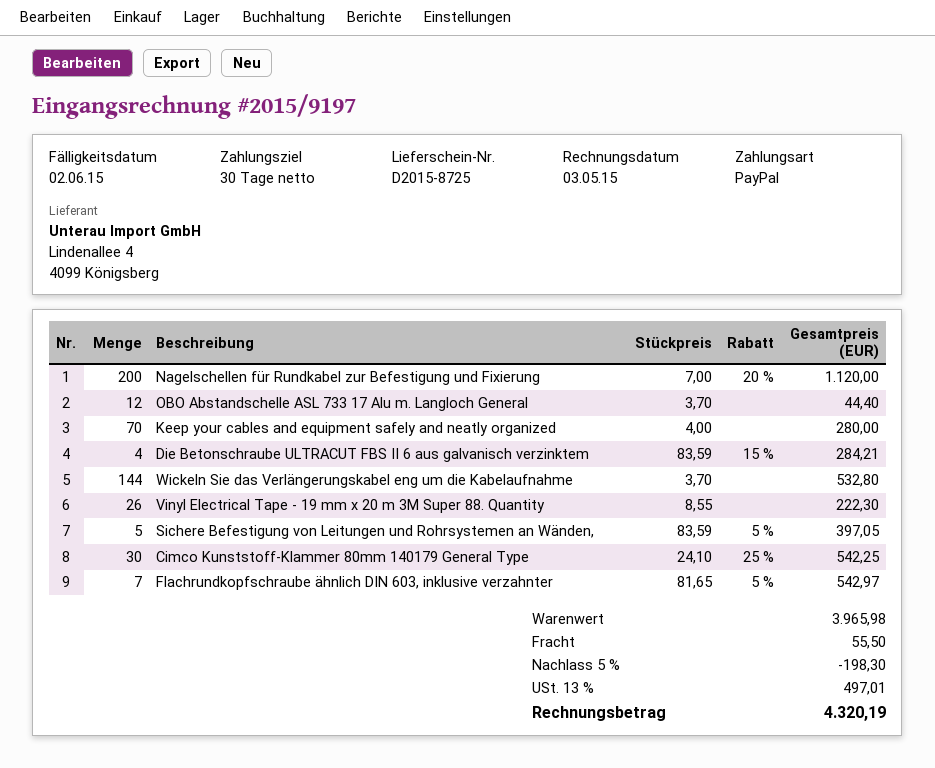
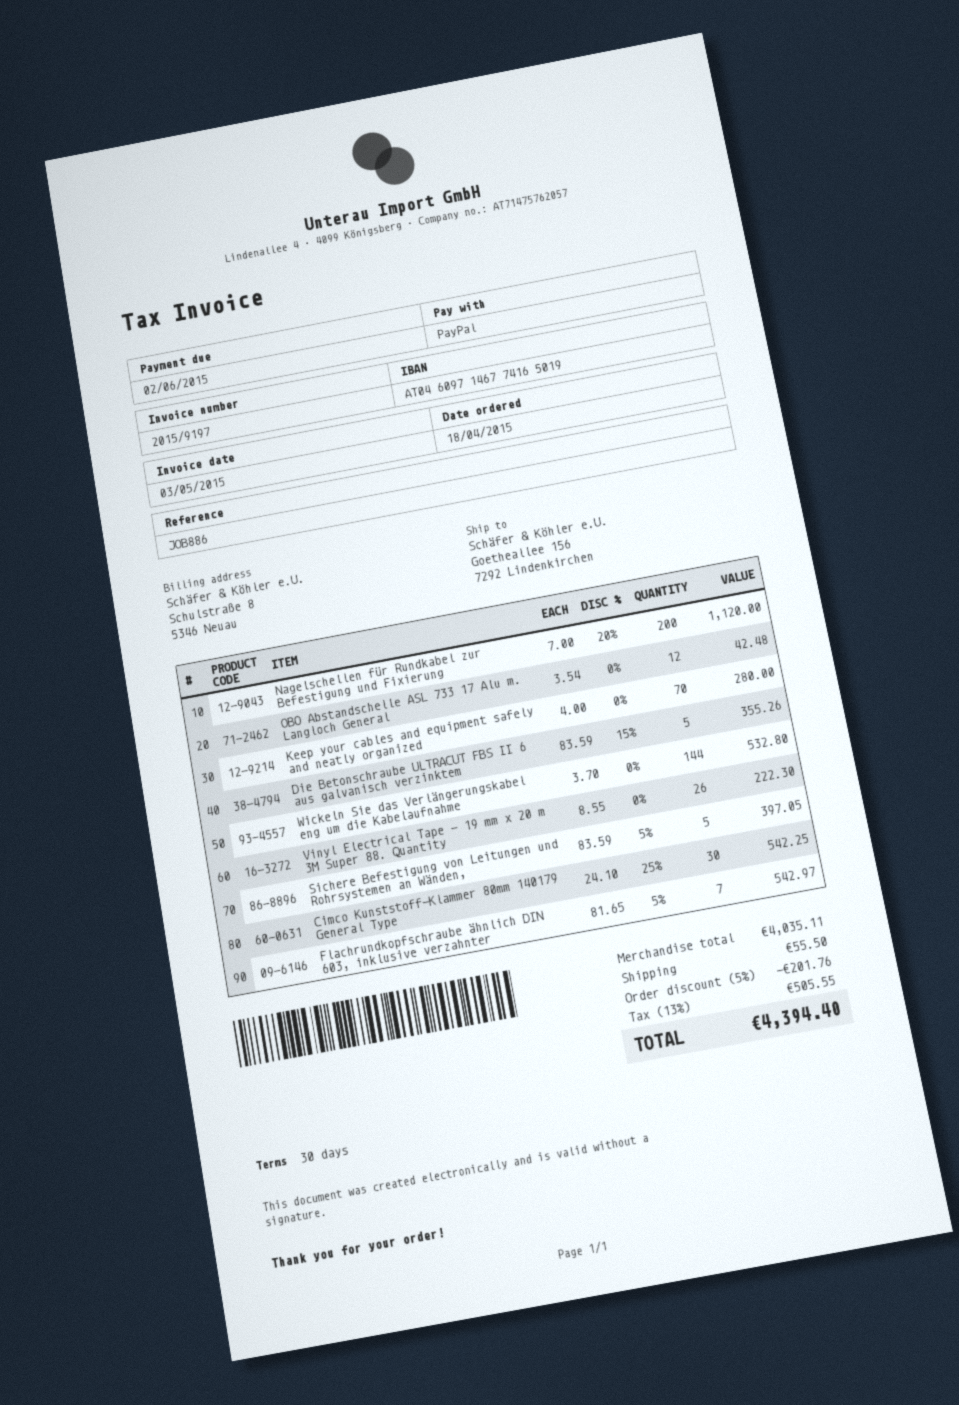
OBO Abstandschelle ASL 733 17 Alu m. Langloch General: 12 x 3.70 = 44.40 -> 12 x 3.54 = 42.48
Die Betonschraube ULTRACUT FBS II 6 aus galvanisch verzinktem: 4 x 83.59 - 15% = 284.21 -> 5 x 83.59 - 15% = 355.26
subtotal: 3965.98 -> 4035.11
discount: 5% = 198.30 -> 5% = 201.76
tax: 13% = 497.01 -> 13% = 505.55
total: 4320.19 -> 4394.40

